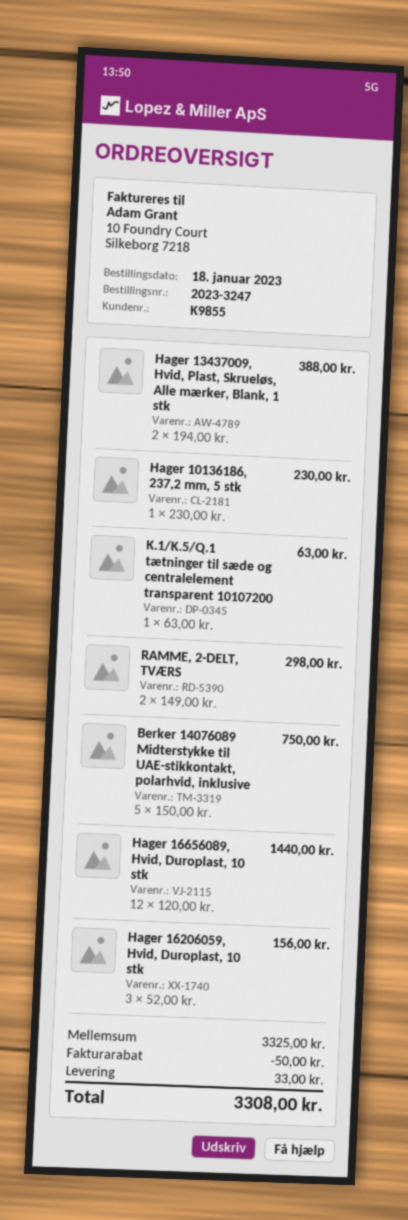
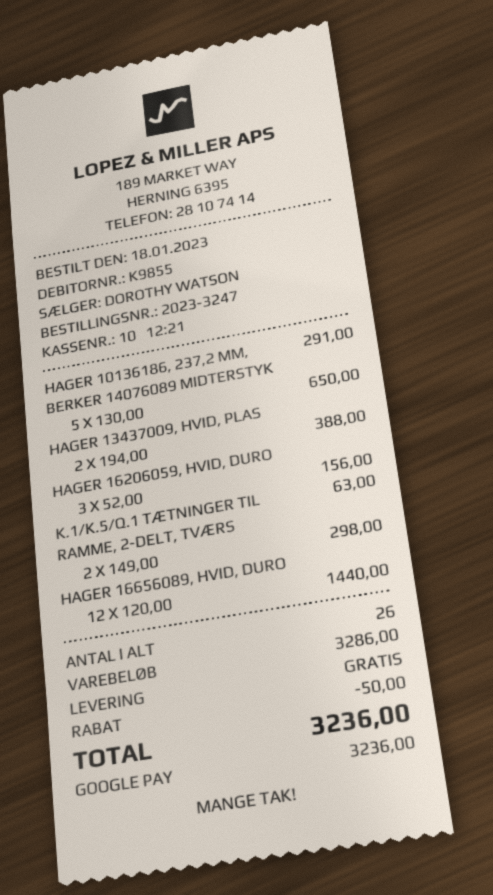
Hager 10136186, 237,2 mm, 5 stk: 1 x 230.00 = 230.00 -> 1 x 291.00 = 291.00
Berker 14076089 Midterstykke til UAE-stikkontakt, polarhvid, inklusive: 5 x 150.00 = 750.00 -> 5 x 130.00 = 650.00
subtotal: 3325.00 -> 3286.00
shipping: 33.00 -> 0.00
total: 3308.00 -> 3236.00

